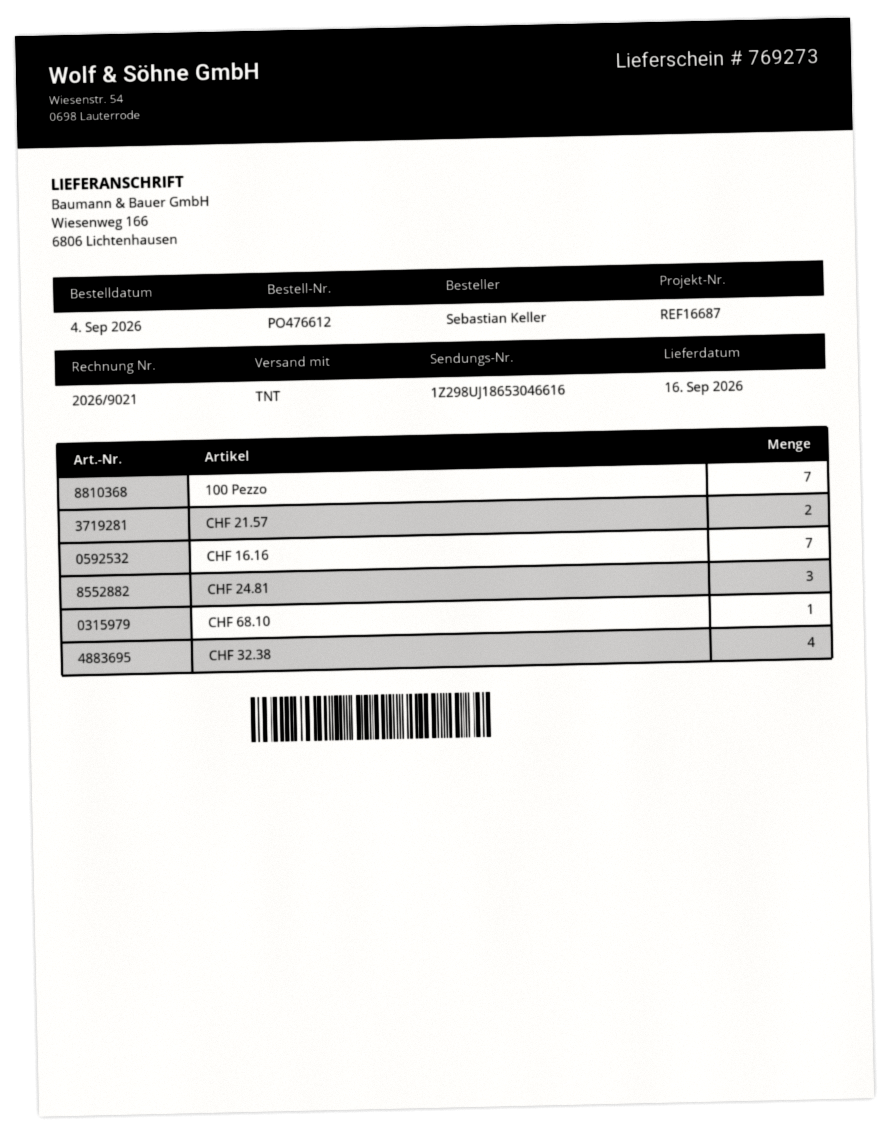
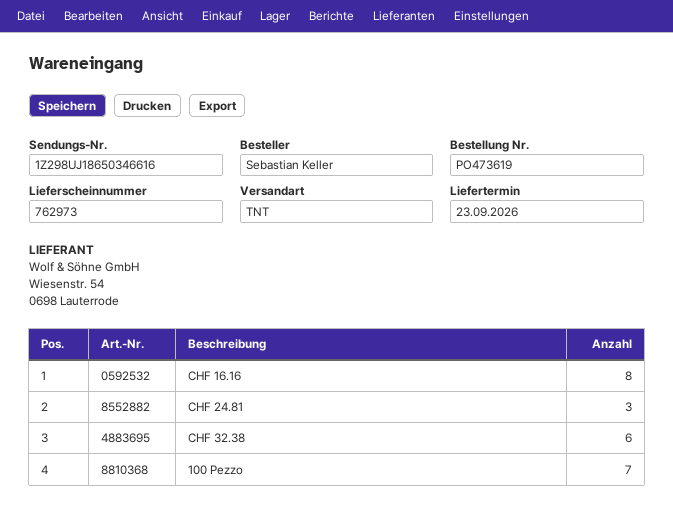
order number: PO476612 -> PO473619
delivery note number: 769273 -> 762973
delivery date: 2026-09-16 -> 2026-09-23
tracking number: 1Z298UJ18653046616 -> 1Z298UJ18650346616
CHF 21.57: 2 -> none
CHF 16.16: 7 -> 8
CHF 68.10: 1 -> none
CHF 32.38: 4 -> 6

